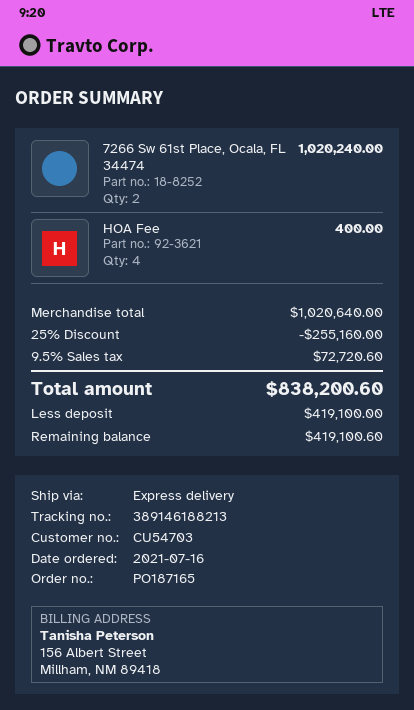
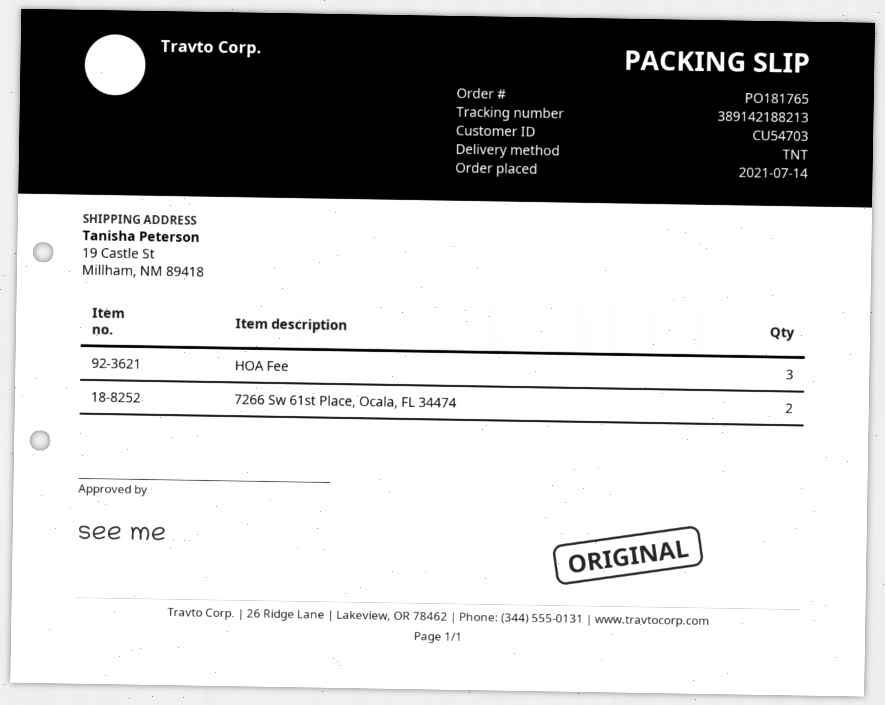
order number: PO187165 -> PO181765
order date: 2021-07-16 -> 2021-07-14
shipping method: express -> TNT
tracking number: 389146188213 -> 389142188213
HOA Fee: 4 -> 3

